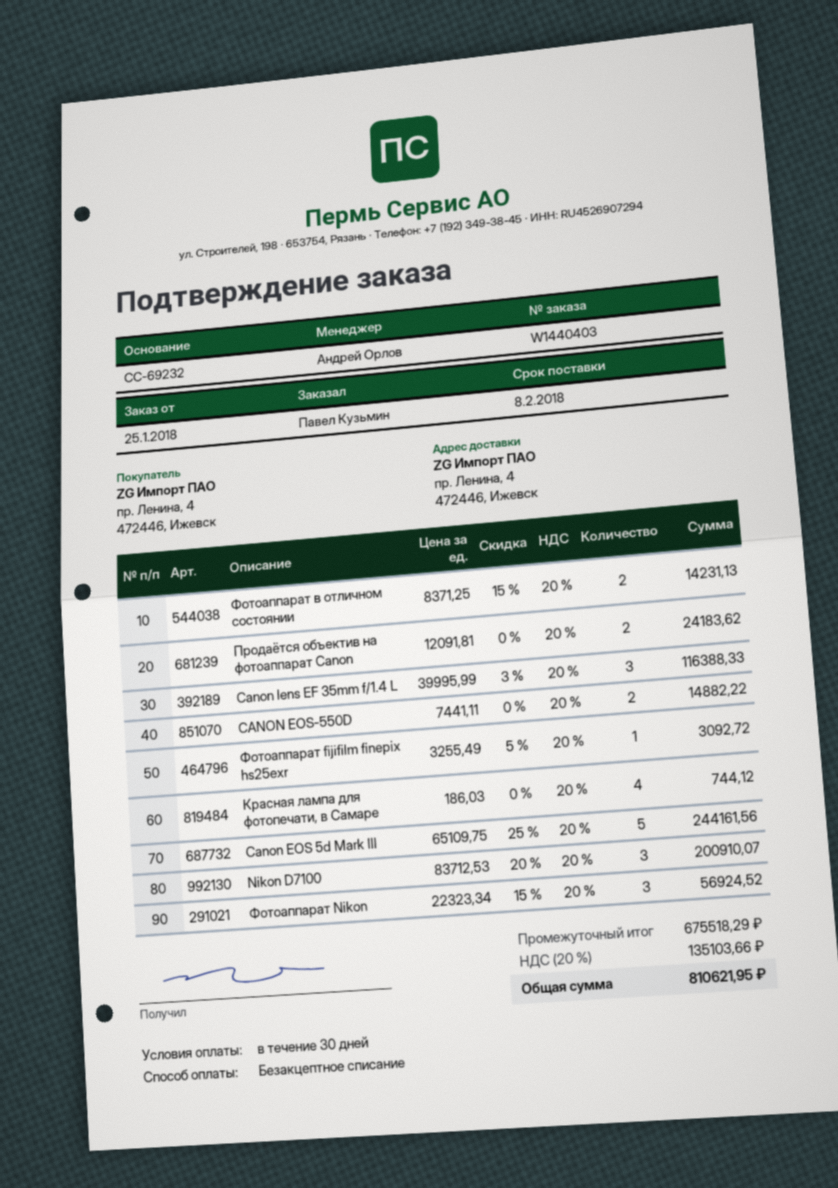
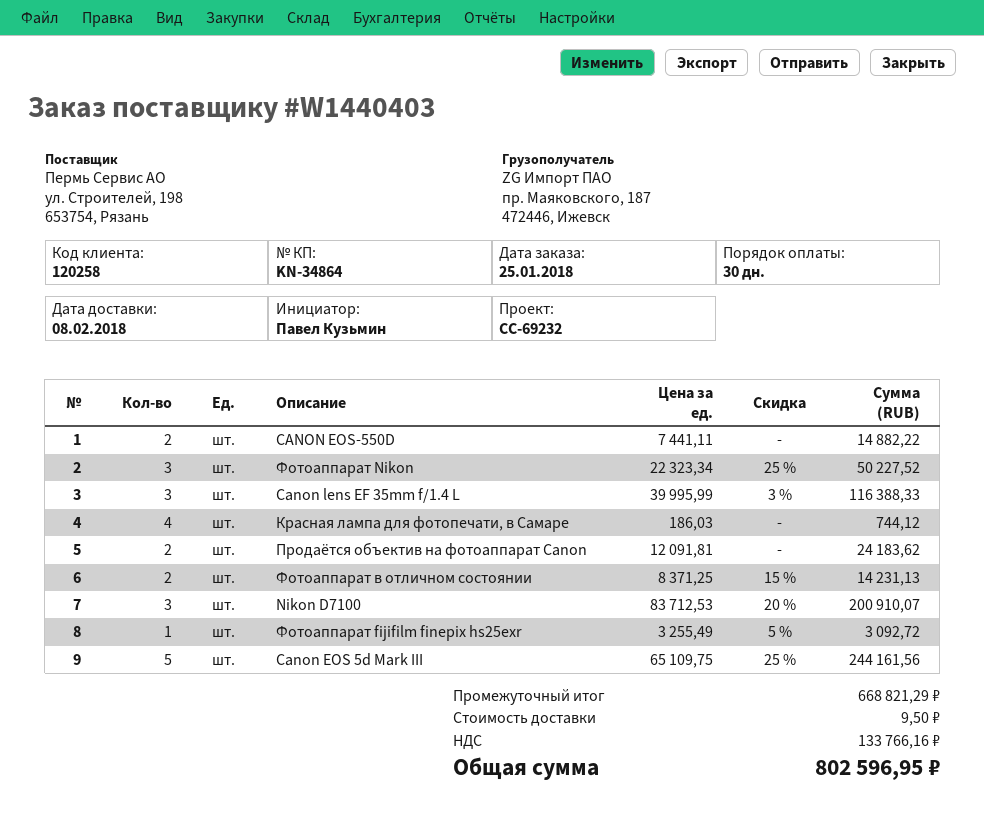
ship to: пр. Ленина, 4, 472446, Ижевск -> пр. Маяковского, 187, 472446, Ижевск
Фотоаппарат Nikon: 3 x 22323.34 - 15% = 56924.52 -> 3 x 22323.34 - 25% = 50227.52
subtotal: 675518.29 -> 668821.29
shipping: none -> 9.50
tax: 135103.66 -> 133766.16
total: 810621.95 -> 802596.95

